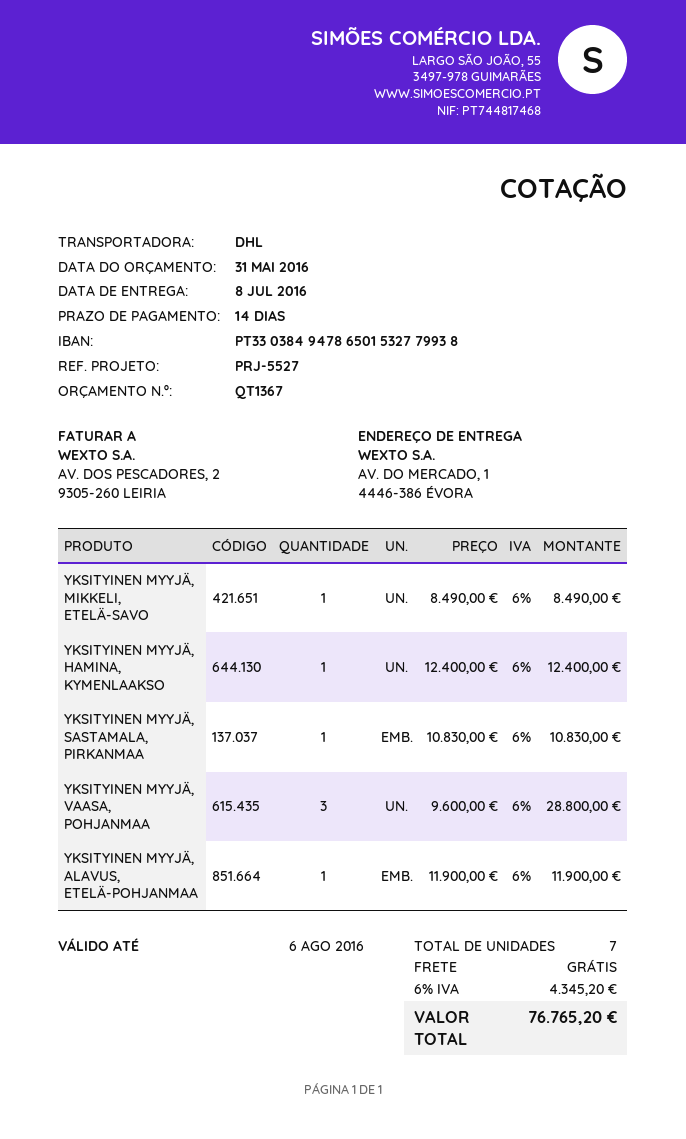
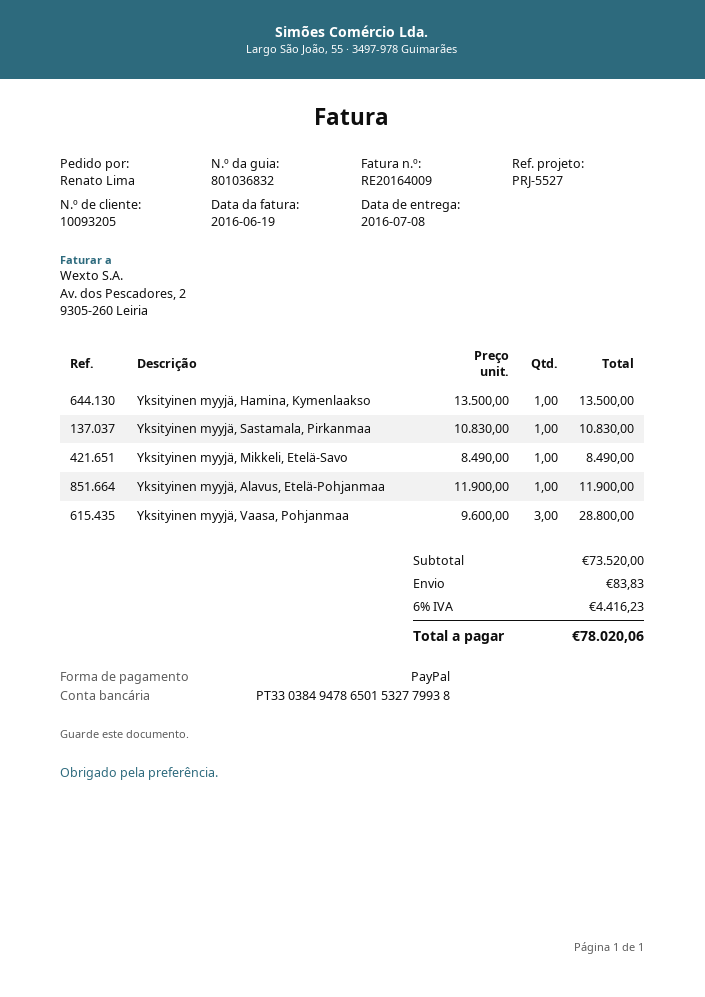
YKSITYINEN MYYJÄ, HAMINA, KYMENLAAKSO: 1 x 12400.00 = 12400.00 -> 1 x 13500.00 = 13500.00
shipping: 0.00 -> 83.83
tax: 6% = 4345.20 -> 6% = 4416.23
total: 76765.20 -> 78020.06

